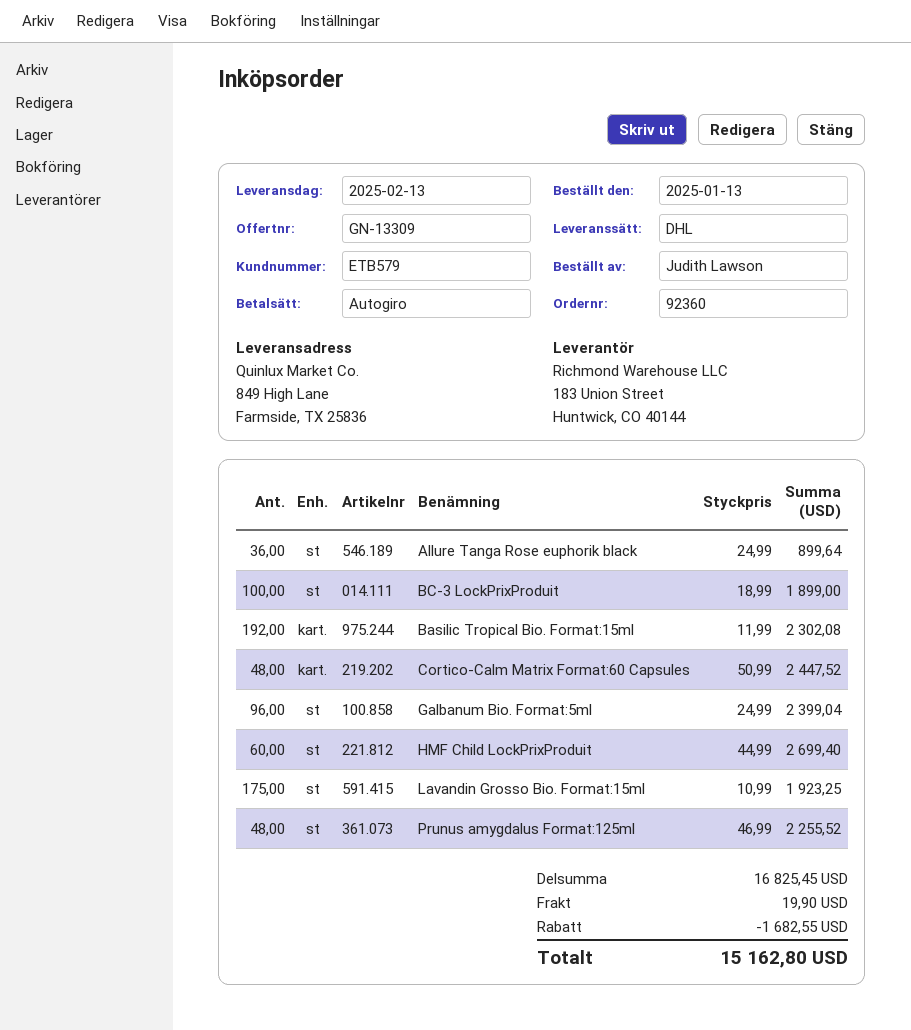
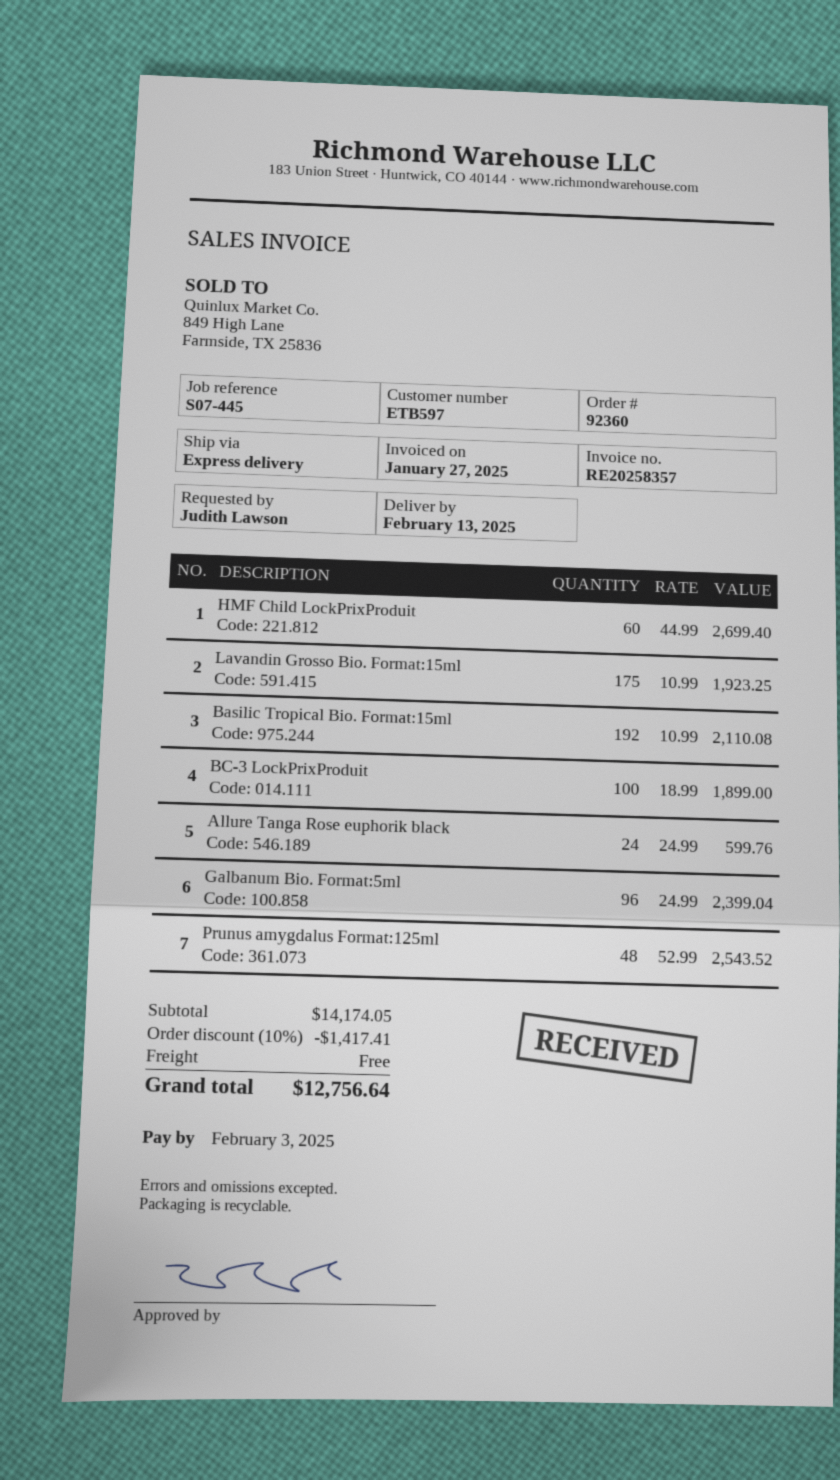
customer number: ETB579 -> ETB597
shipping method: DHL -> express
Allure Tanga Rose euphorik black: 36 x 24.99 = 899.64 -> 24 x 24.99 = 599.76
Basilic Tropical Bio. Format:15ml: 192 x 11.99 = 2302.08 -> 192 x 10.99 = 2110.08
Cortico-Calm Matrix Format:60 Capsules: 48 x 50.99 = 2447.52 -> none
Prunus amygdalus Format:125ml: 48 x 46.99 = 2255.52 -> 48 x 52.99 = 2543.52
subtotal: 16825.45 -> 14174.05
discount: 1682.55 -> 1417.41
shipping: 19.90 -> 0.00
total: 15162.80 -> 12756.64

